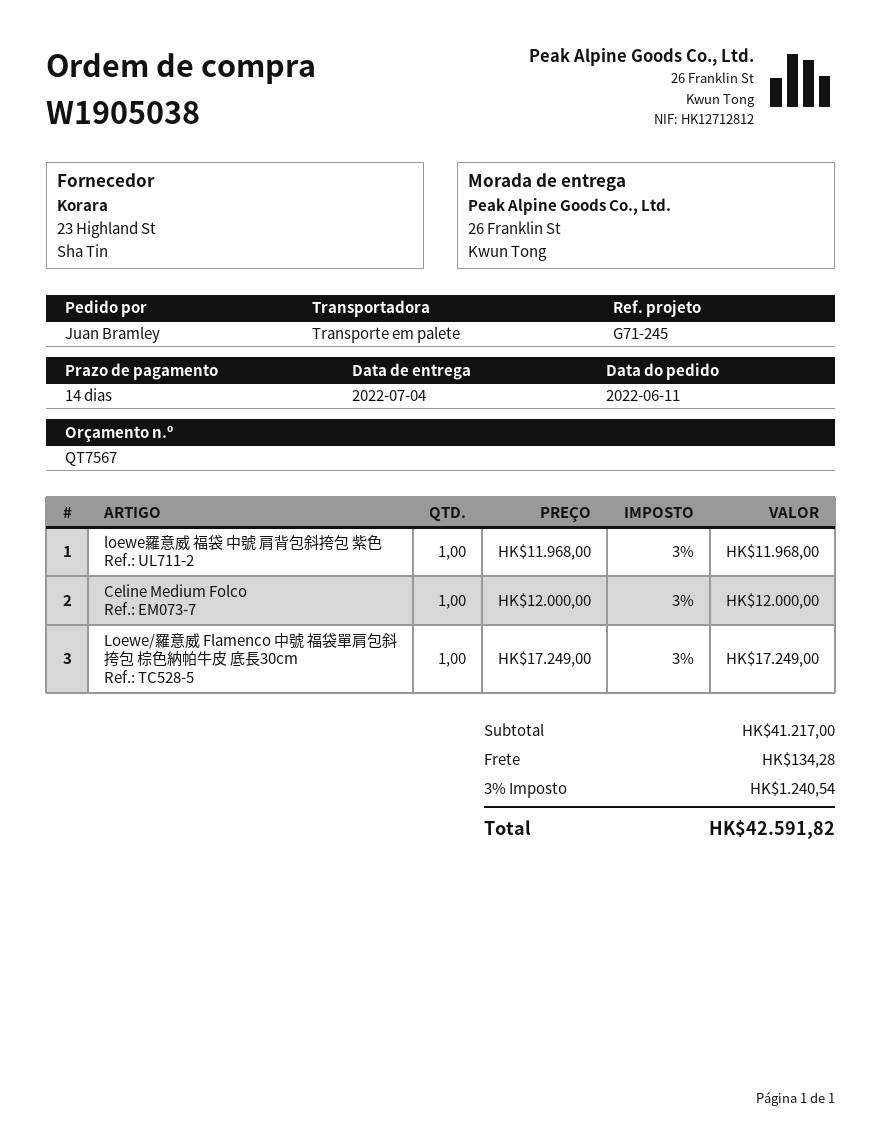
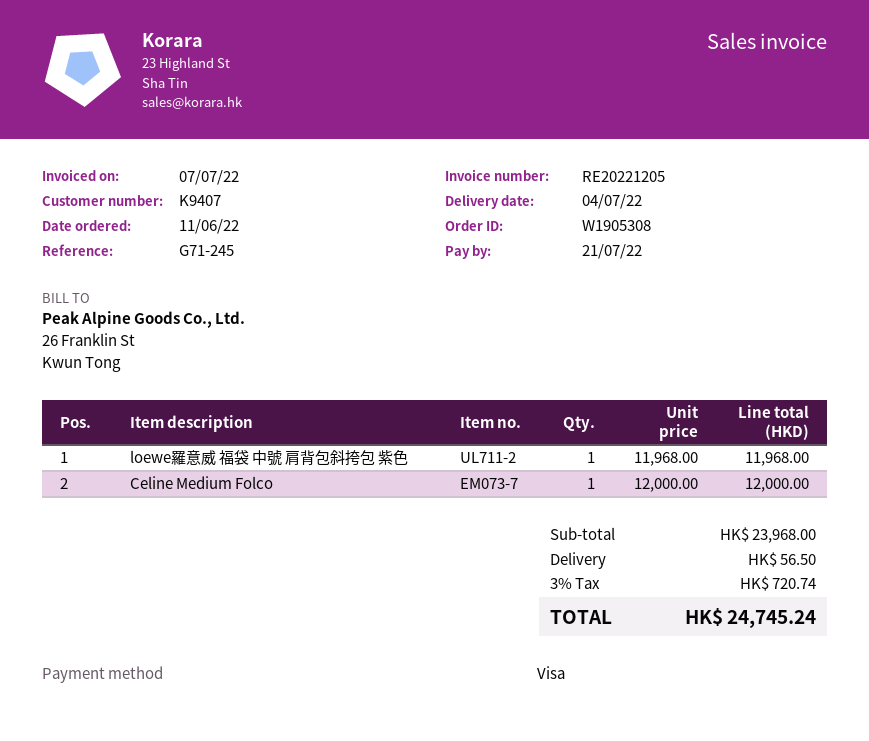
order number: W1905038 -> W1905308
Loewe/羅意威 Flamenco 中號 福袋單肩包斜挎包 棕色納帕牛皮 底長30cm: 1 x 17249.00 = 17249.00 -> none
subtotal: 41217.00 -> 23968.00
shipping: 134.28 -> 56.50
tax: 3% = 1240.54 -> 3% = 720.74
total: 42591.82 -> 24745.24

